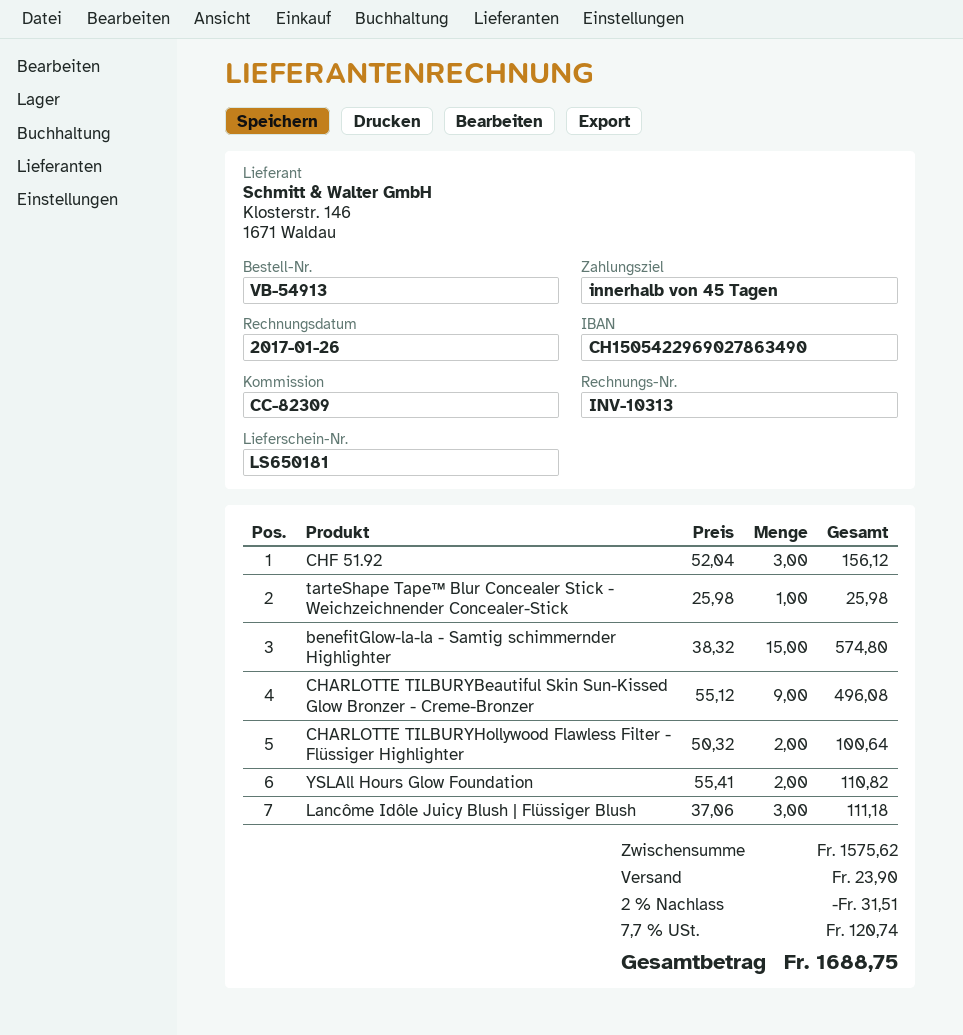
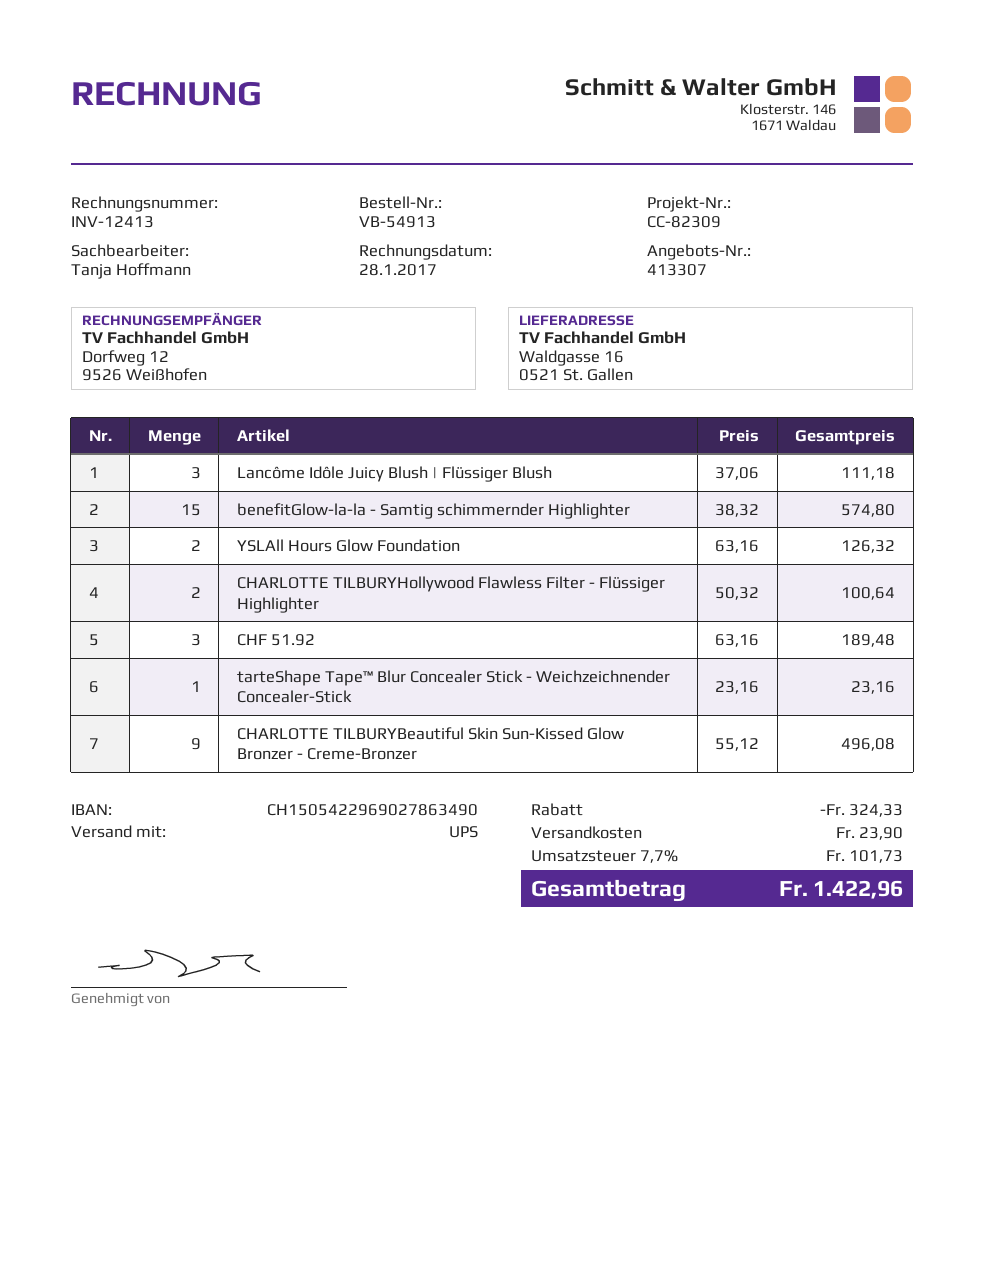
invoice number: INV-10313 -> INV-12413
invoice date: 2017-01-26 -> 2017-01-28
CHF 51.92: 3 x 52.04 = 156.12 -> 3 x 63.16 = 189.48
tarteShape Tape™ Blur Concealer Stick - Weichzeichnender Concealer-Stick: 1 x 25.98 = 25.98 -> 1 x 23.16 = 23.16
YSLAll Hours Glow Foundation: 2 x 55.41 = 110.82 -> 2 x 63.16 = 126.32
discount: 31.51 -> 324.33
tax: 7.7% = 120.74 -> 7.7% = 101.73
total: 1688.75 -> 1422.96

